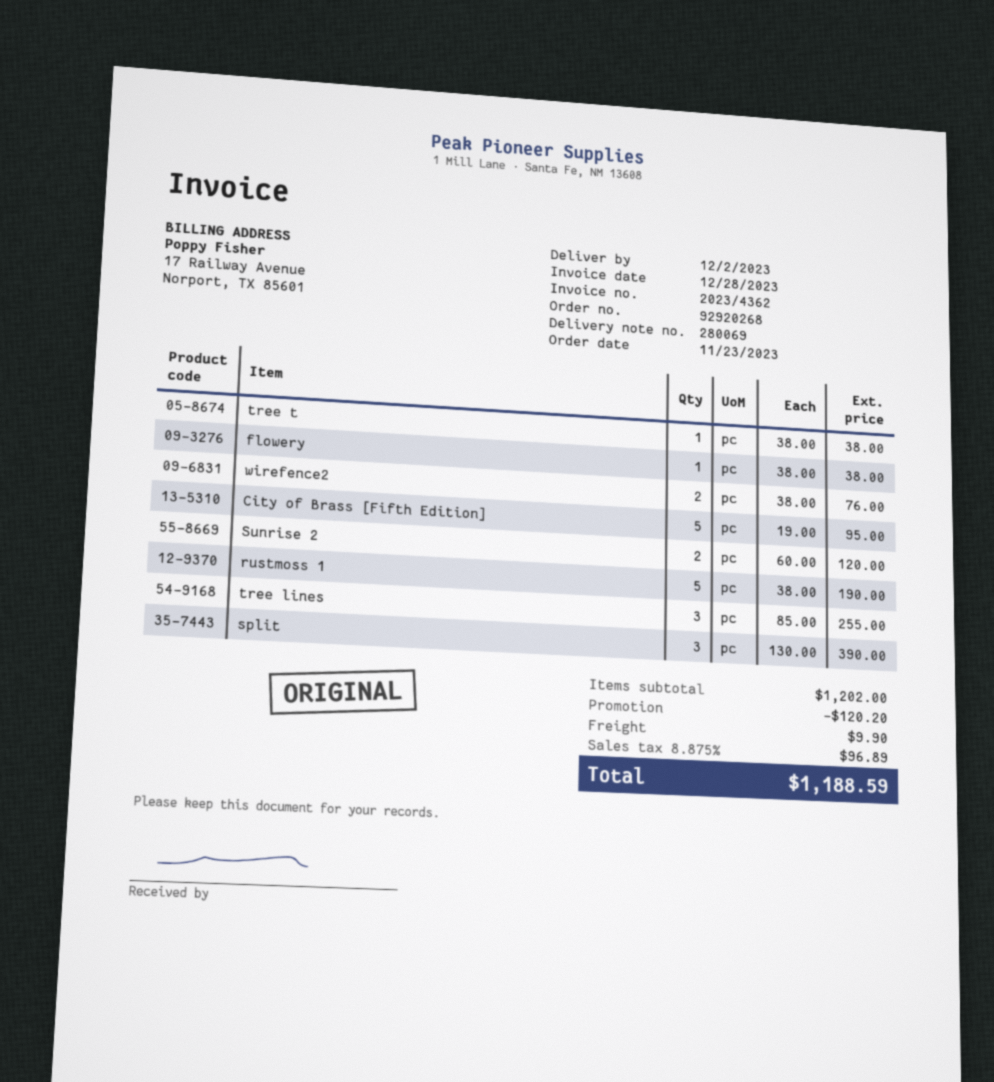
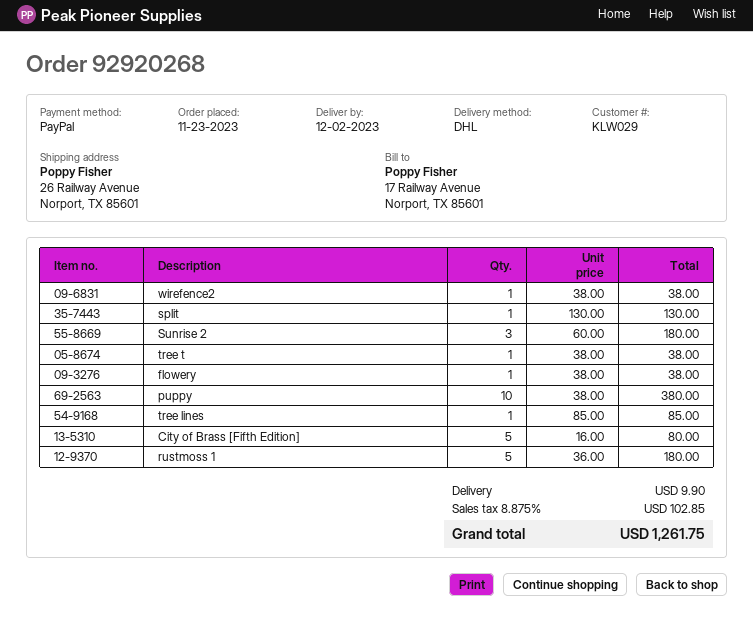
wirefence2: 2 x 38.00 = 76.00 -> 1 x 38.00 = 38.00
City of Brass [Fifth Edition]: 5 x 19.00 = 95.00 -> 5 x 16.00 = 80.00
Sunrise 2: 2 x 60.00 = 120.00 -> 3 x 60.00 = 180.00
rustmoss 1: 5 x 38.00 = 190.00 -> 5 x 36.00 = 180.00
tree lines: 3 x 85.00 = 255.00 -> 1 x 85.00 = 85.00
split: 3 x 130.00 = 390.00 -> 1 x 130.00 = 130.00
puppy: none -> 10 x 38.00 = 380.00
discount: 120.20 -> none
tax: 8.875% = 96.89 -> 8.875% = 102.85
total: 1188.59 -> 1261.75

